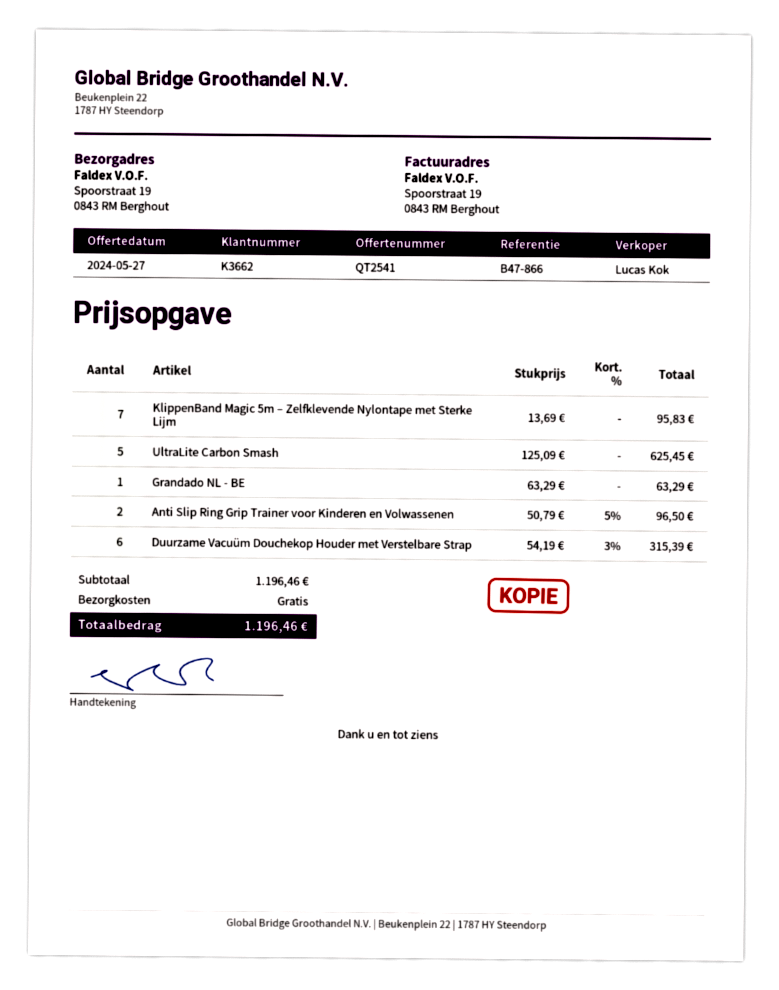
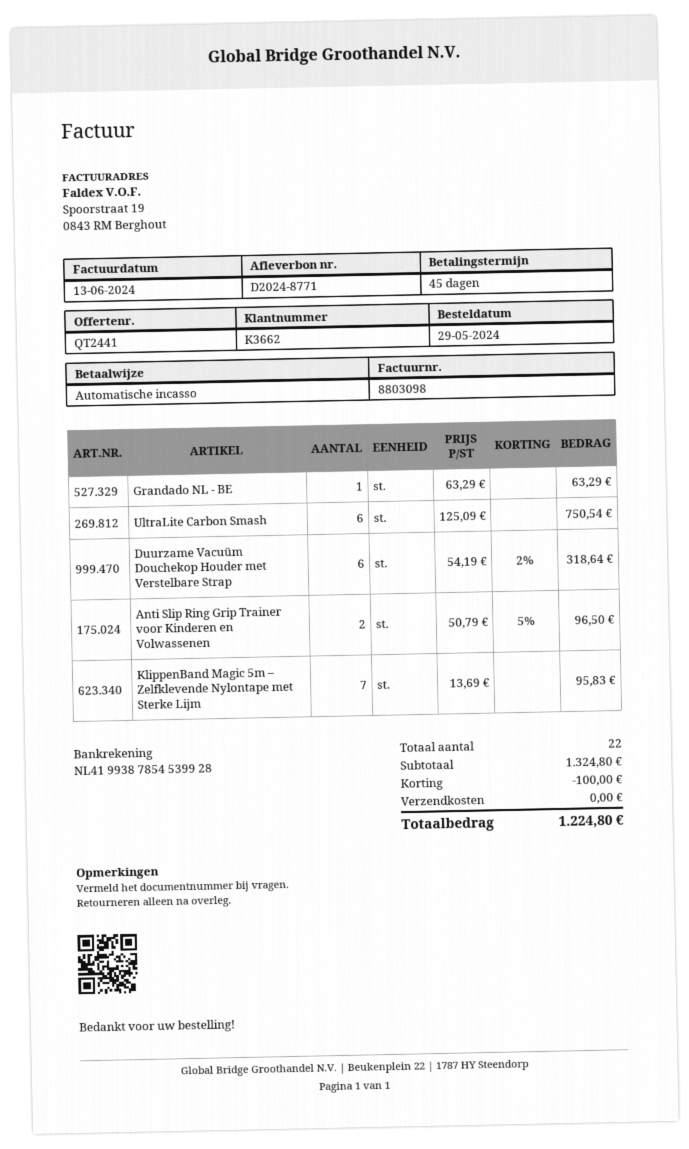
quote number: QT2541 -> QT2441
UltraLite Carbon Smash: 5 x 125.09 = 625.45 -> 6 x 125.09 = 750.54
Duurzame Vacuüm Douchekop Houder met Verstelbare Strap: 6 x 54.19 - 3% = 315.39 -> 6 x 54.19 - 2% = 318.64
subtotal: 1196.46 -> 1324.80
discount: none -> 100.00
total: 1196.46 -> 1224.80

